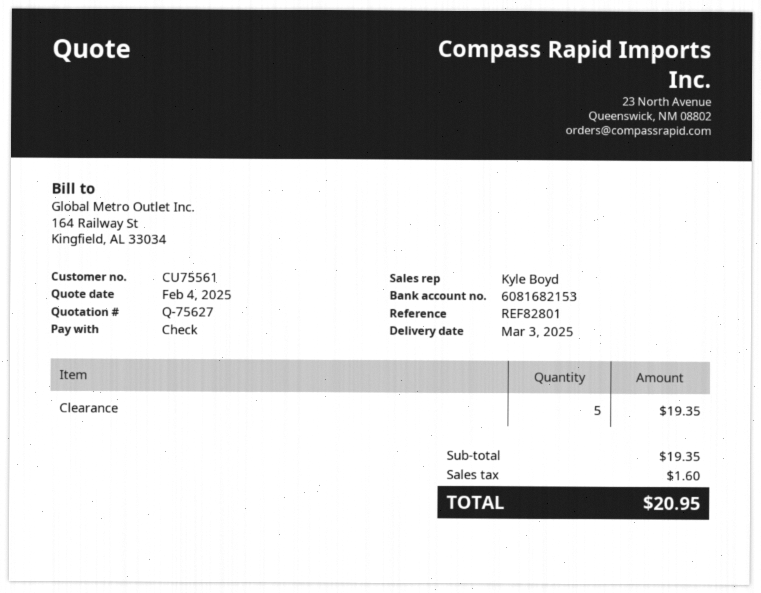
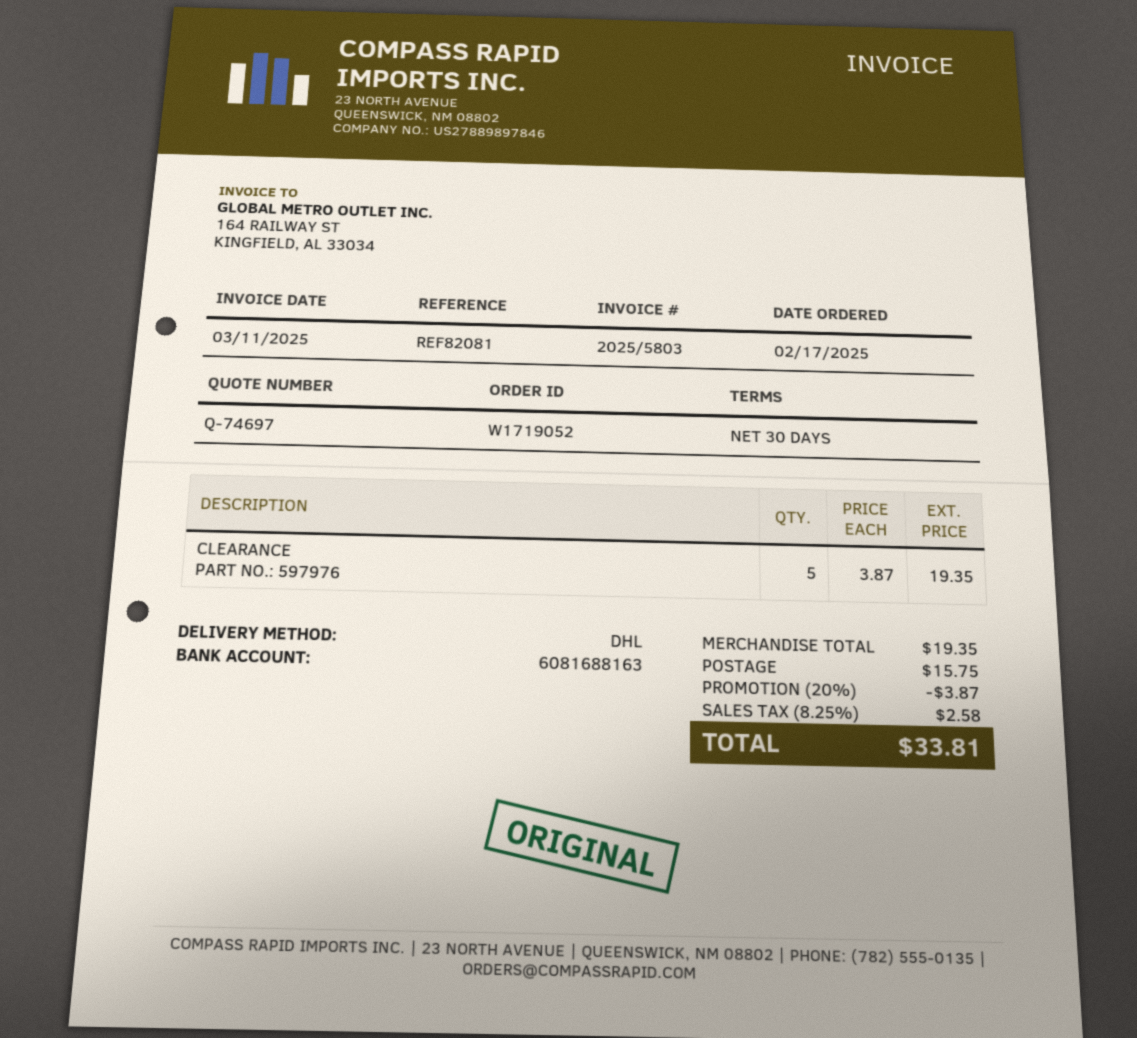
quote number: Q-75627 -> Q-74697
reference: REF82801 -> REF82081
bank account: 6081682153 -> 6081688163
discount: none -> 20% = 3.87
shipping: none -> 15.75
tax: 1.60 -> 2.58
total: 20.95 -> 33.81

